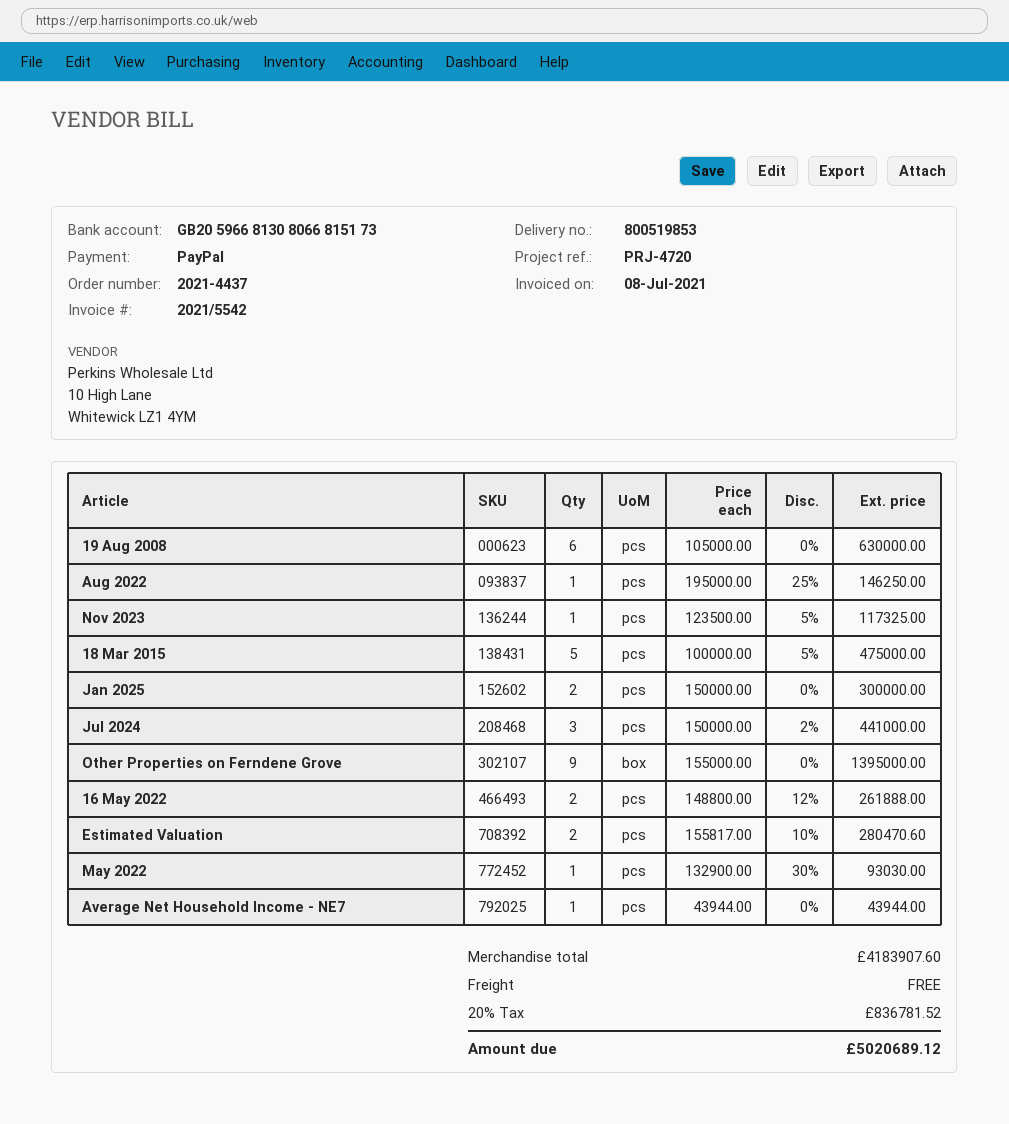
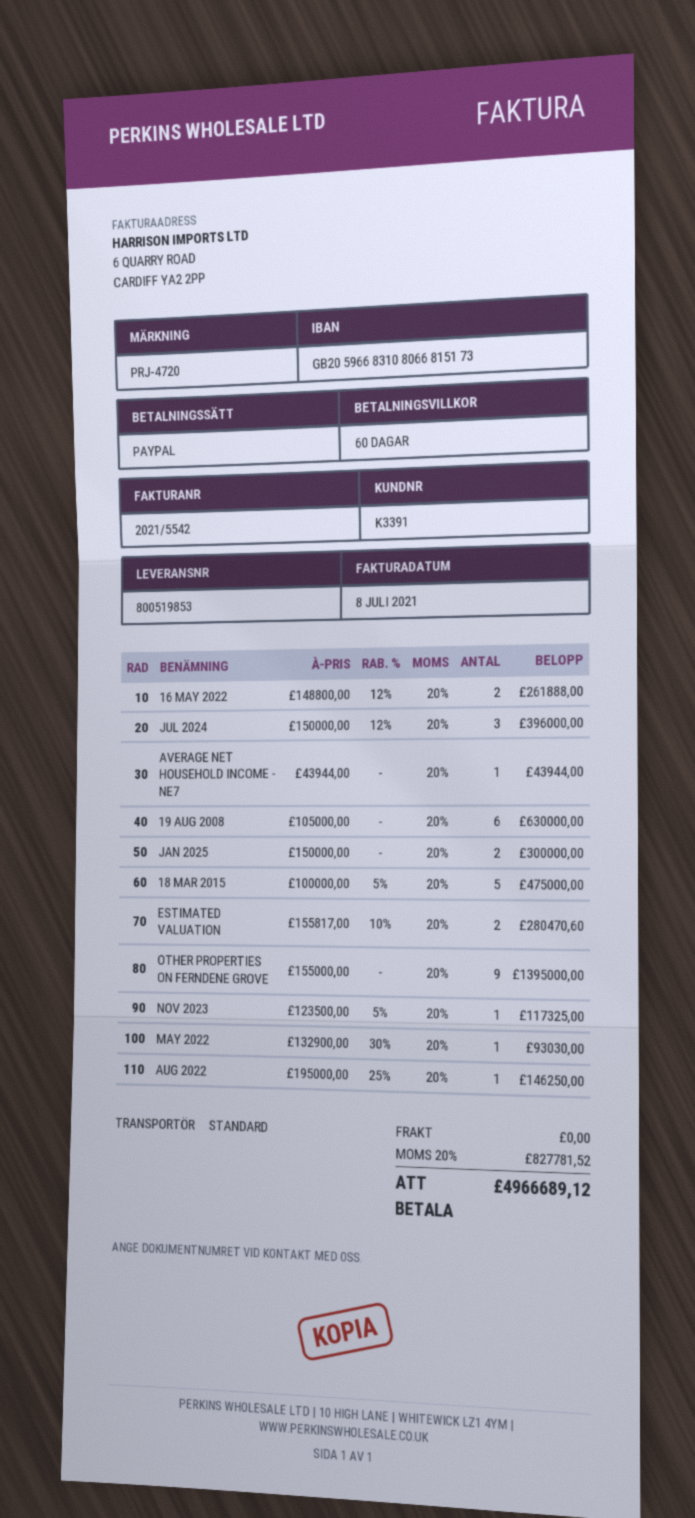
bank account: GB20596681308066815173 -> GB20596683108066815173
Jul 2024: 3 x 150000.00 - 2% = 441000.00 -> 3 x 150000.00 - 12% = 396000.00
tax: 20% = 836781.52 -> 20% = 827781.52
total: 5020689.12 -> 4966689.12

